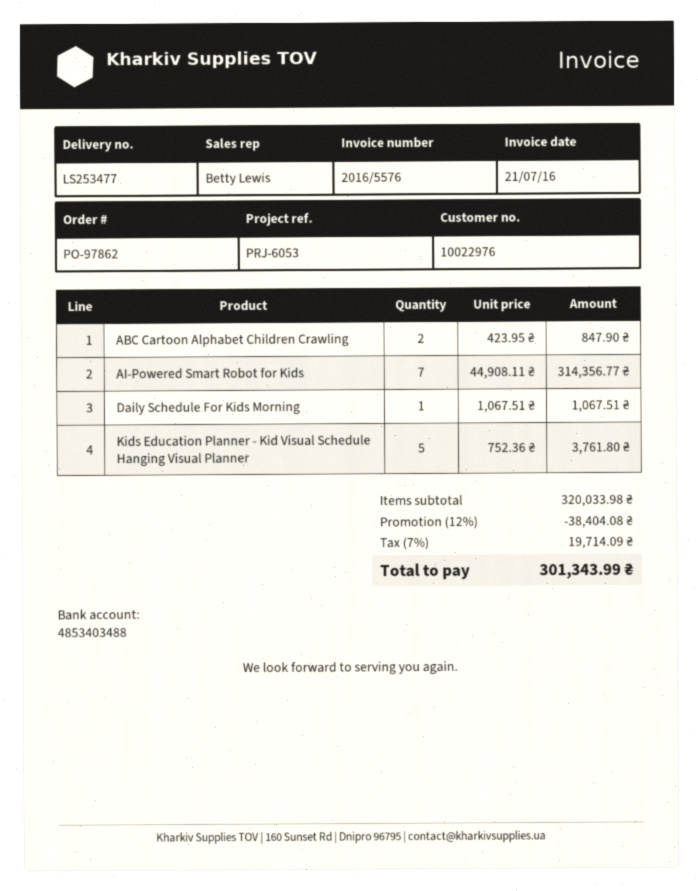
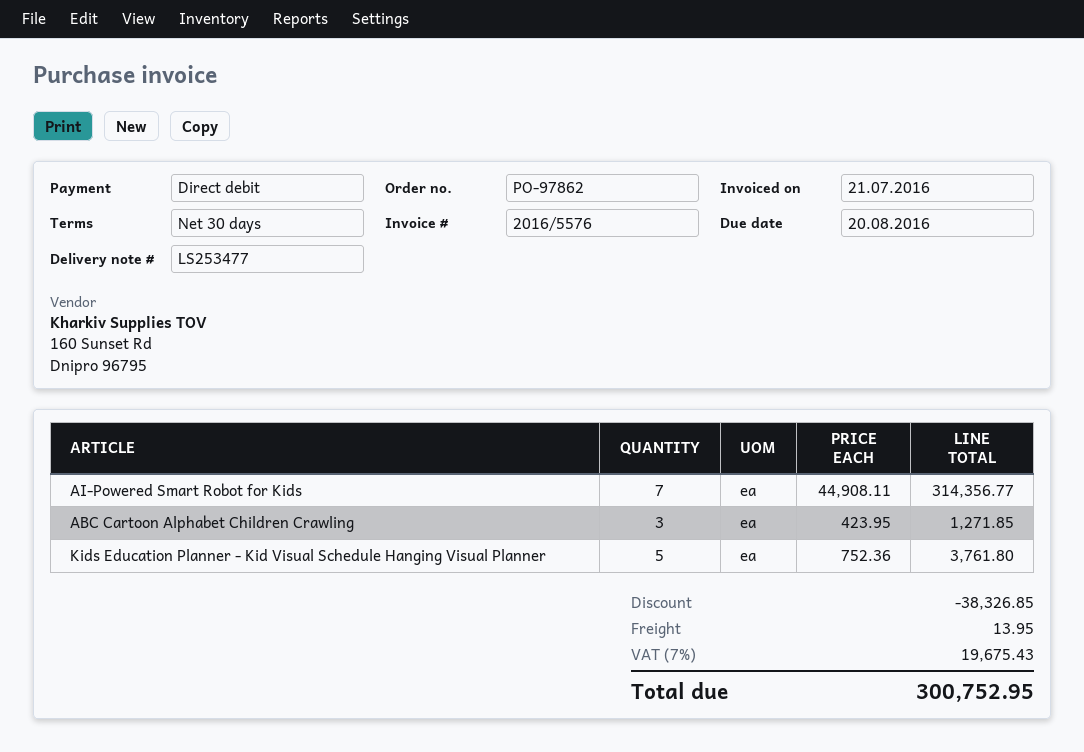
ABC Cartoon Alphabet Children Crawling: 2 x 423.95 = 847.90 -> 3 x 423.95 = 1271.85
Daily Schedule For Kids Morning: 1 x 1067.51 = 1067.51 -> none
discount: 38404.08 -> 38326.85
shipping: none -> 13.95
tax: 7% = 19714.09 -> 7% = 19675.43
total: 301343.99 -> 300752.95

